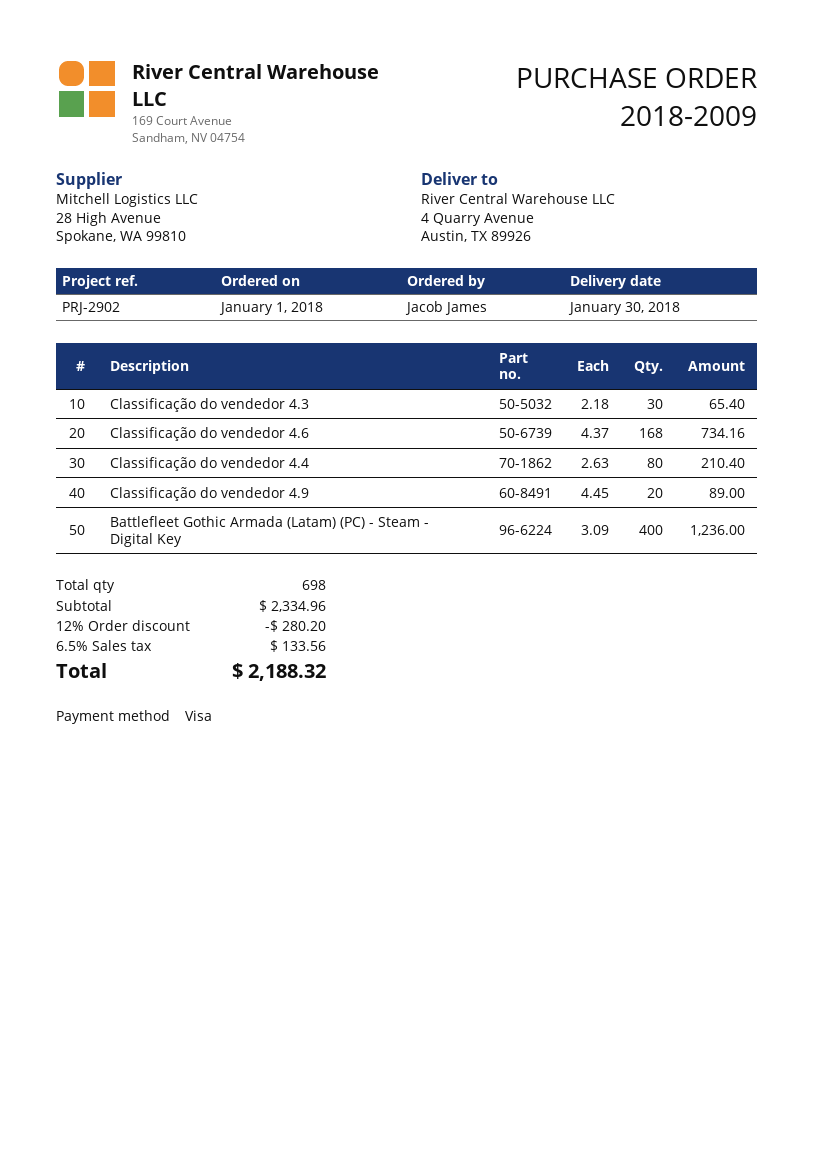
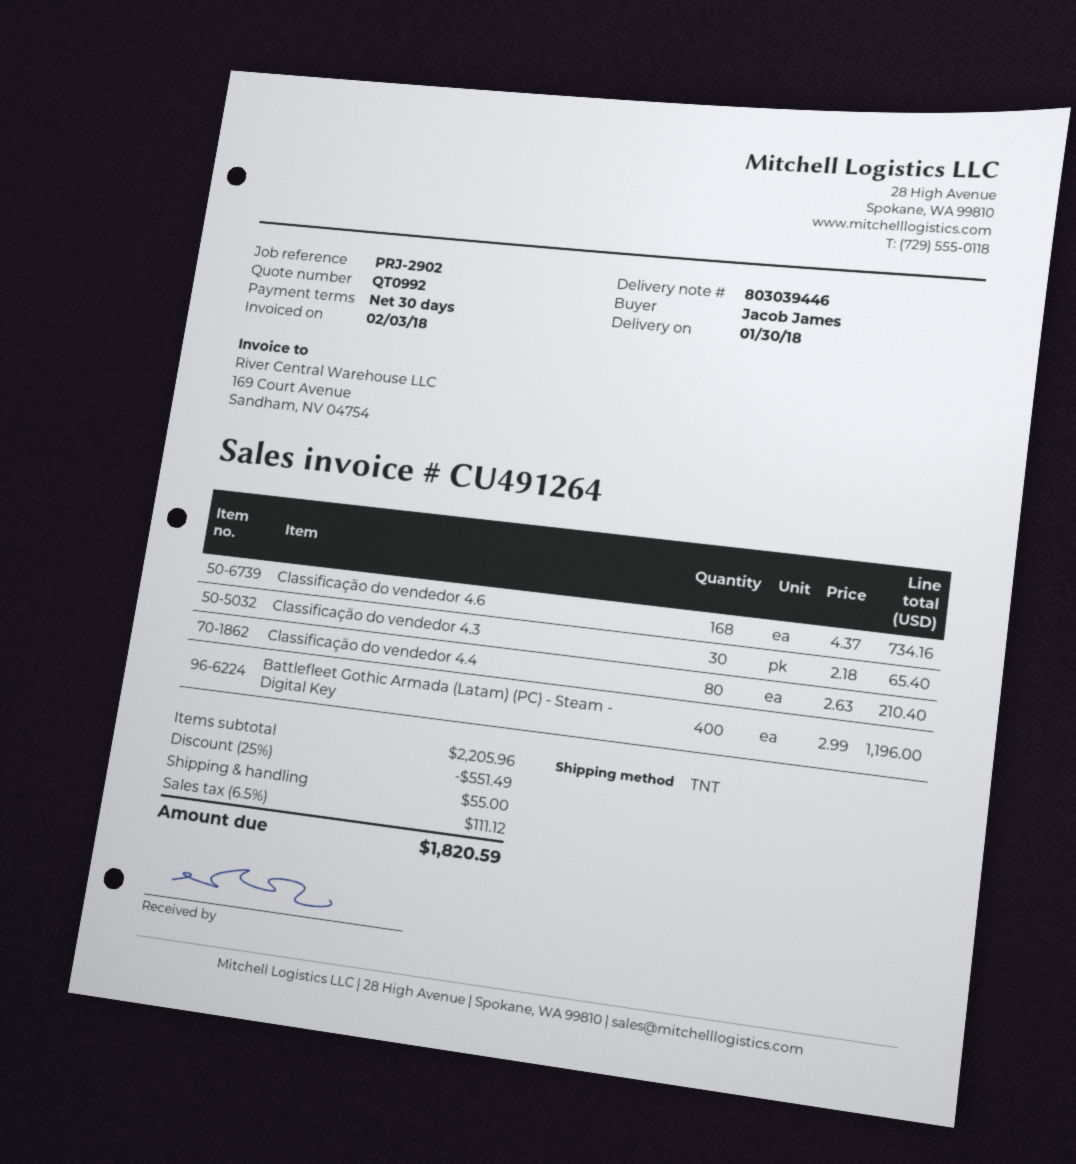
Classificação do vendedor 4.9: 20 x 4.45 = 89.00 -> none
Battlefleet Gothic Armada (Latam) (PC) - Steam - Digital Key: 400 x 3.09 = 1236.00 -> 400 x 2.99 = 1196.00
subtotal: 2334.96 -> 2205.96
discount: 12% = 280.20 -> 25% = 551.49
shipping: none -> 55.00
tax: 6.5% = 133.56 -> 6.5% = 111.12
total: 2188.32 -> 1820.59

